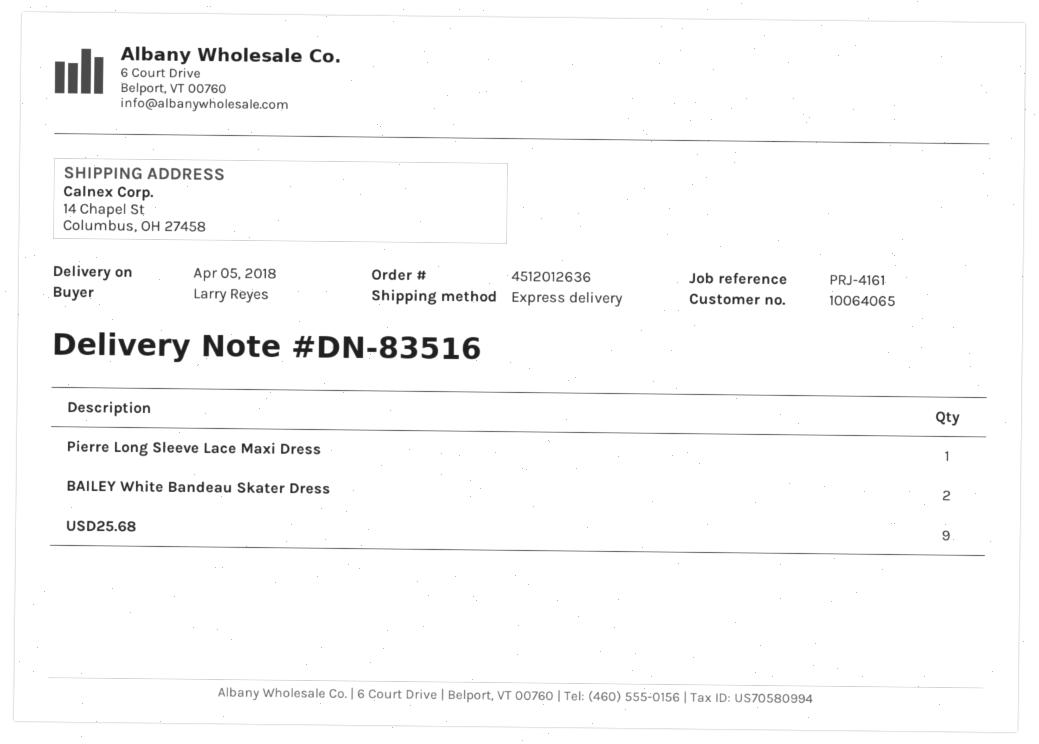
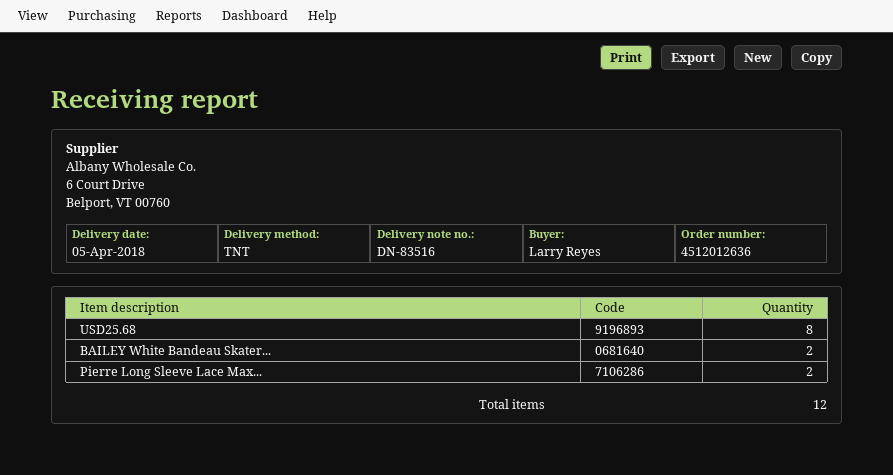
shipping method: express -> TNT
Pierre Long Sleeve Lace Maxi Dress: 1 -> 2
USD25.68: 9 -> 8

